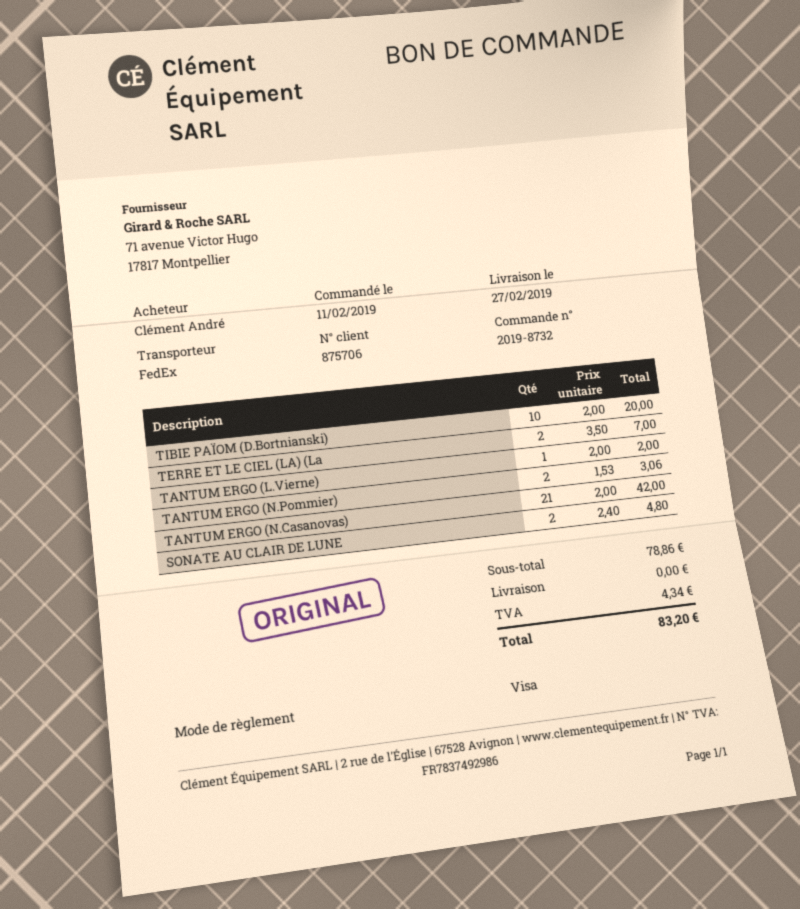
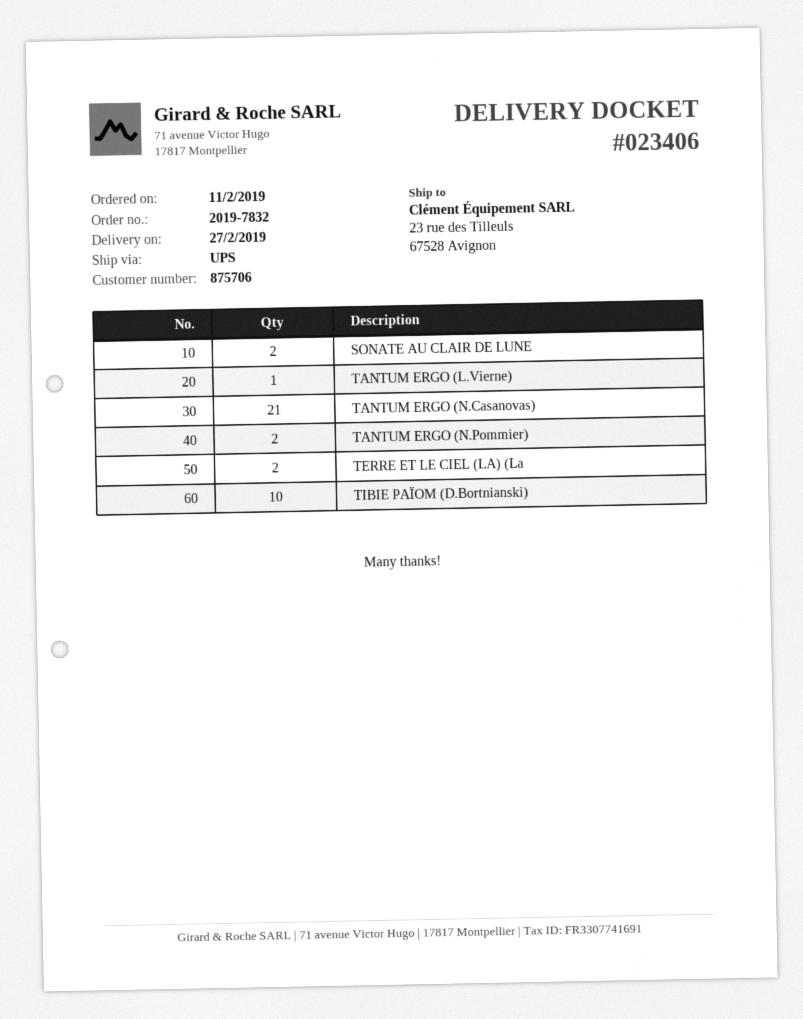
order number: 2019-8732 -> 2019-7832
shipping method: FedEx -> UPS

